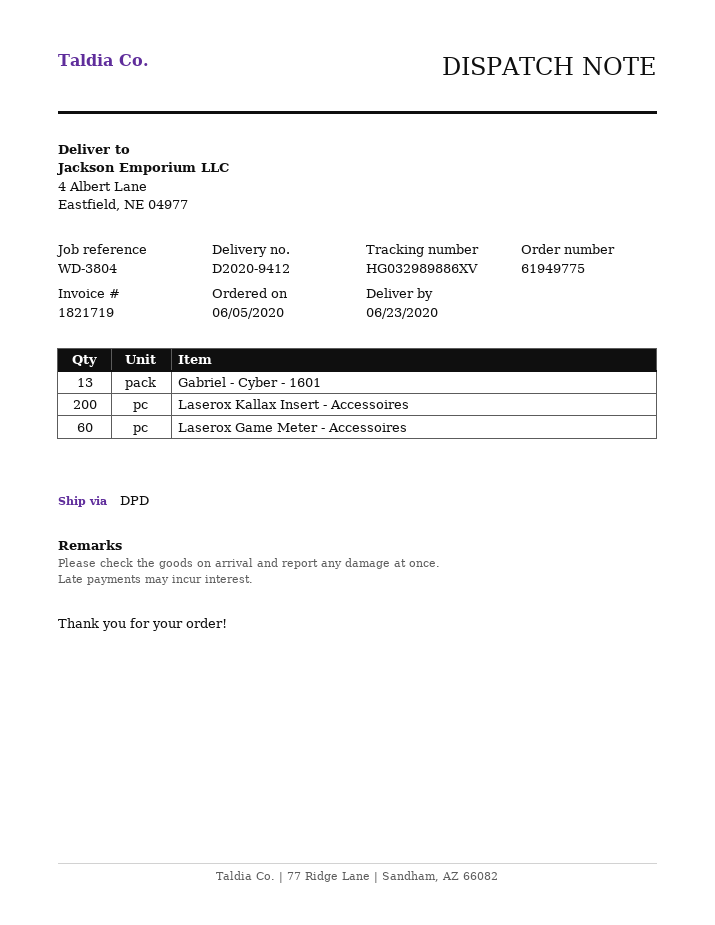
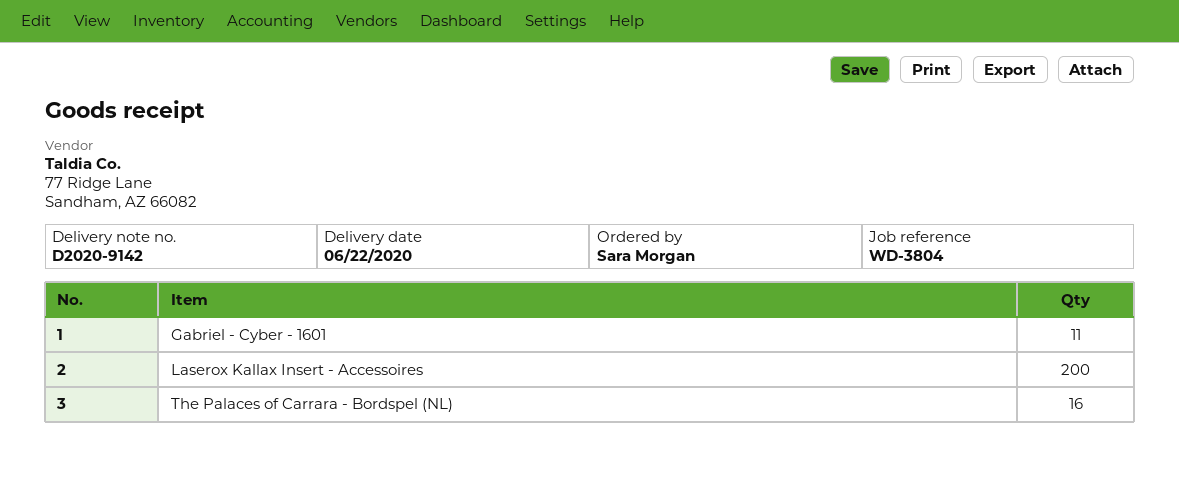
delivery note number: D2020-9412 -> D2020-9142
delivery date: 2020-06-23 -> 2020-06-22
Gabriel - Cyber - 1601: 13 -> 11
Laserox Game Meter - Accessoires: 60 -> none
The Palaces of Carrara - Bordspel (NL): none -> 16

